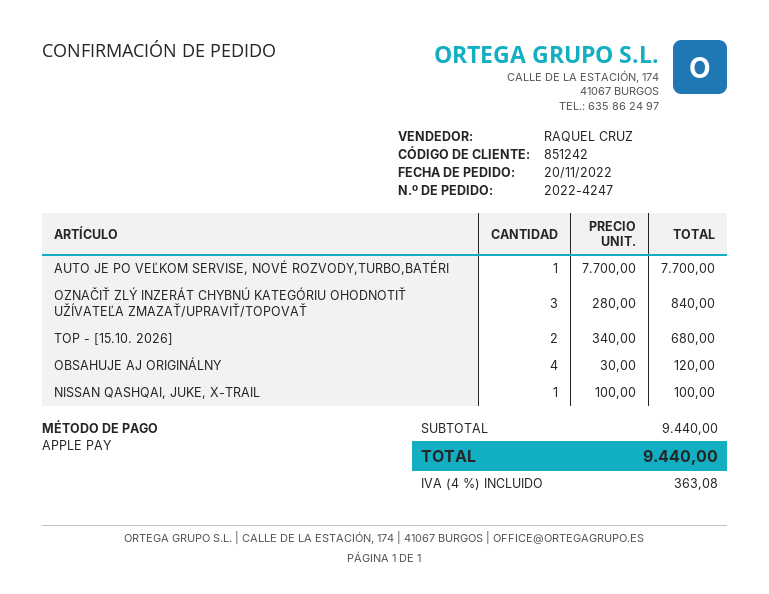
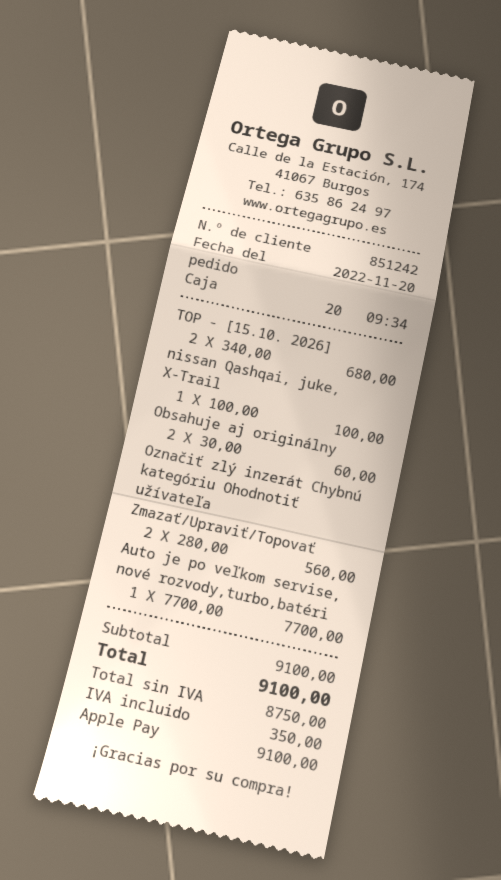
OZNAČIŤ ZLÝ INZERÁT CHYBNÚ KATEGÓRIU OHODNOTIŤ UŽÍVATEĽA ZMAZAŤ/UPRAVIŤ/TOPOVAŤ: 3 x 280.00 = 840.00 -> 2 x 280.00 = 560.00
OBSAHUJE AJ ORIGINÁLNY: 4 x 30.00 = 120.00 -> 2 x 30.00 = 60.00
subtotal: 9440.00 -> 9100.00
tax: 363.08 -> 350.00
total: 9440.00 -> 9100.00

